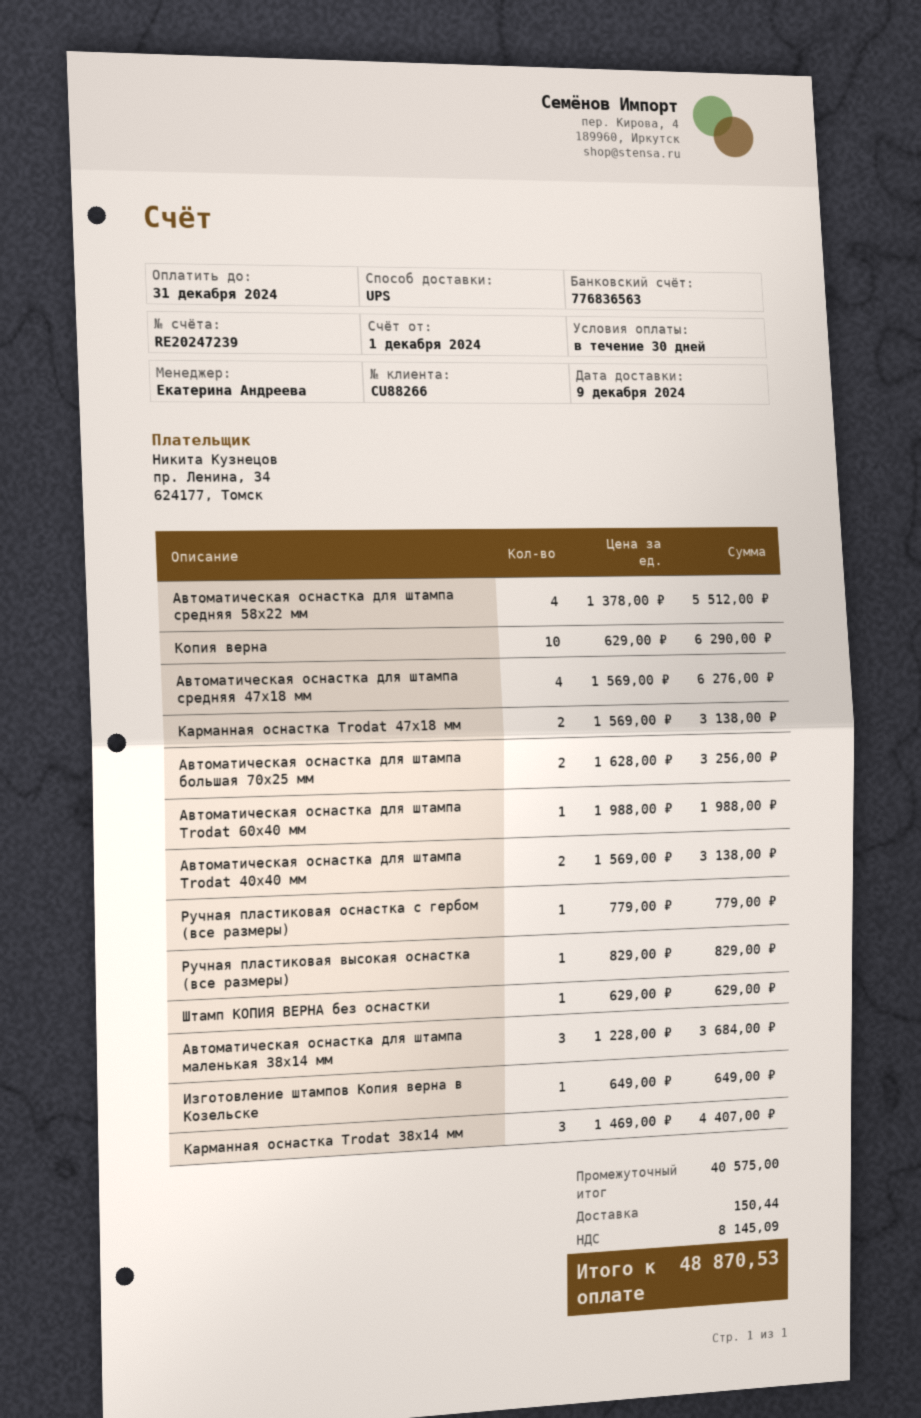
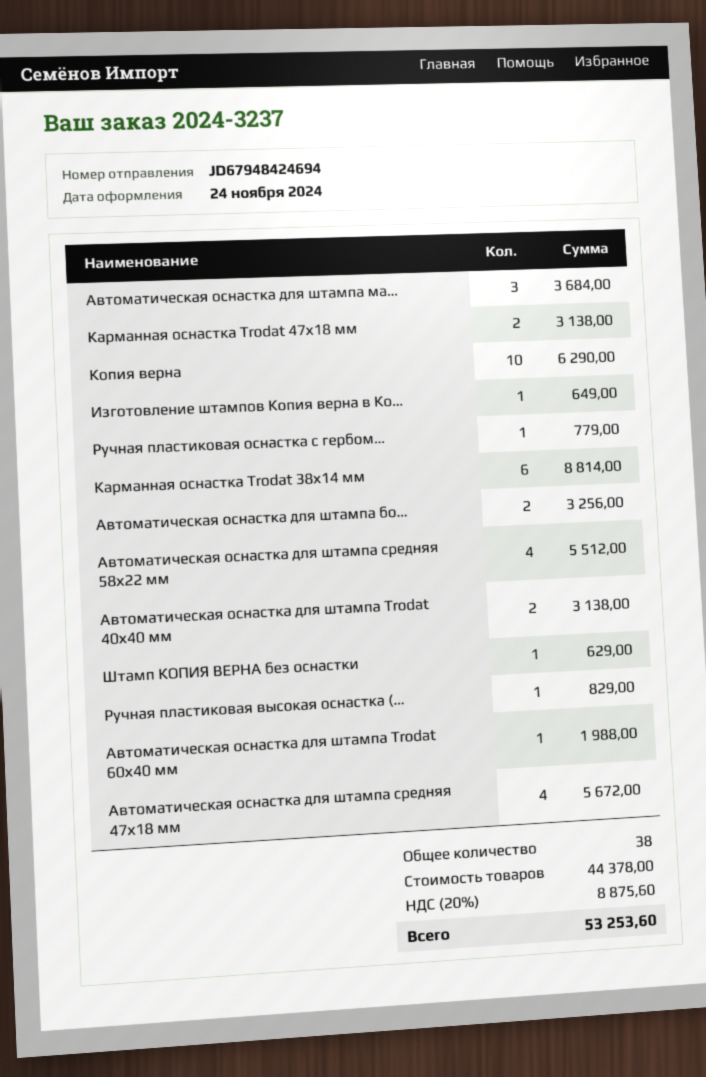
Автоматическая оснастка для штампа средняя 47х18 мм: 4 for 6276.00 -> 4 for 5672.00
Карманная оснастка Trodat 38х14 мм: 3 for 4407.00 -> 6 for 8814.00
subtotal: 40575.00 -> 44378.00
shipping: 150.44 -> none
tax: 8145.09 -> 8875.60
total: 48870.53 -> 53253.60

